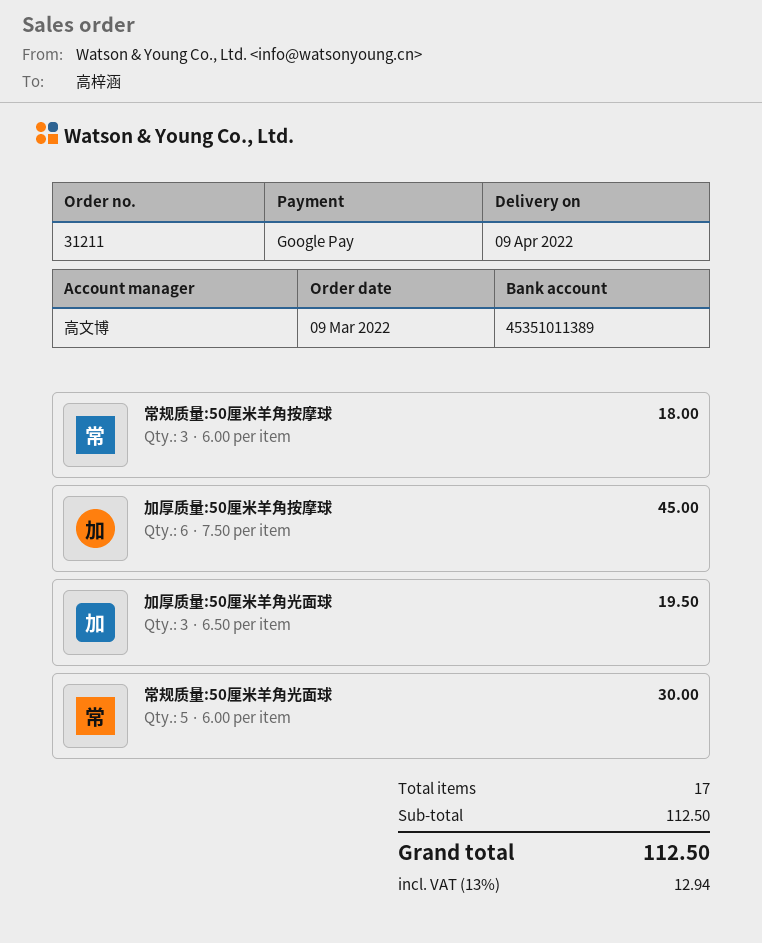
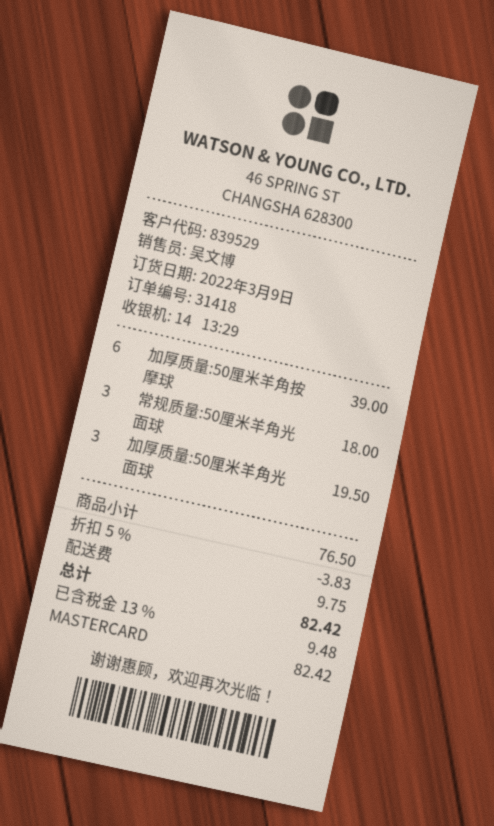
order number: 31211 -> 31418
sales rep: 高文博 -> 吴文博
payment method: Google Pay -> Mastercard
常规质量:50厘米羊角按摩球: 3 for 18.00 -> none
加厚质量:50厘米羊角按摩球: 6 for 45.00 -> 6 for 39.00
常规质量:50厘米羊角光面球: 5 for 30.00 -> 3 for 18.00
subtotal: 112.50 -> 76.50
discount: none -> 5% = 3.83
shipping: none -> 9.75
tax: 13% = 12.94 -> 13% = 9.48
total: 112.50 -> 82.42

